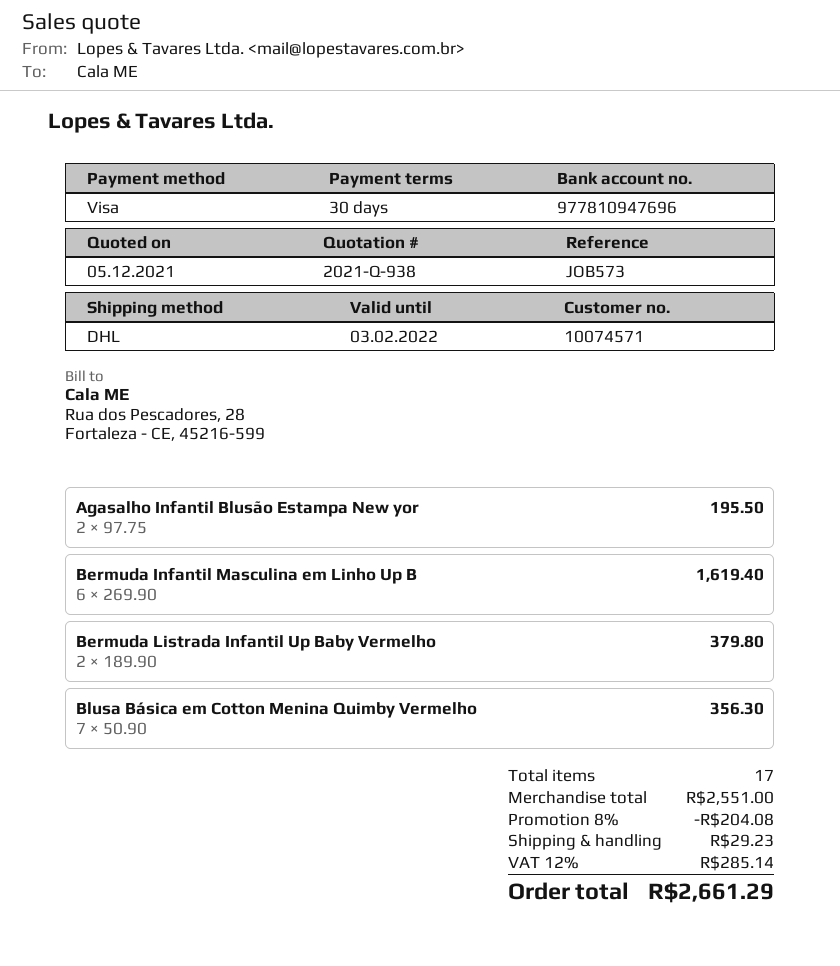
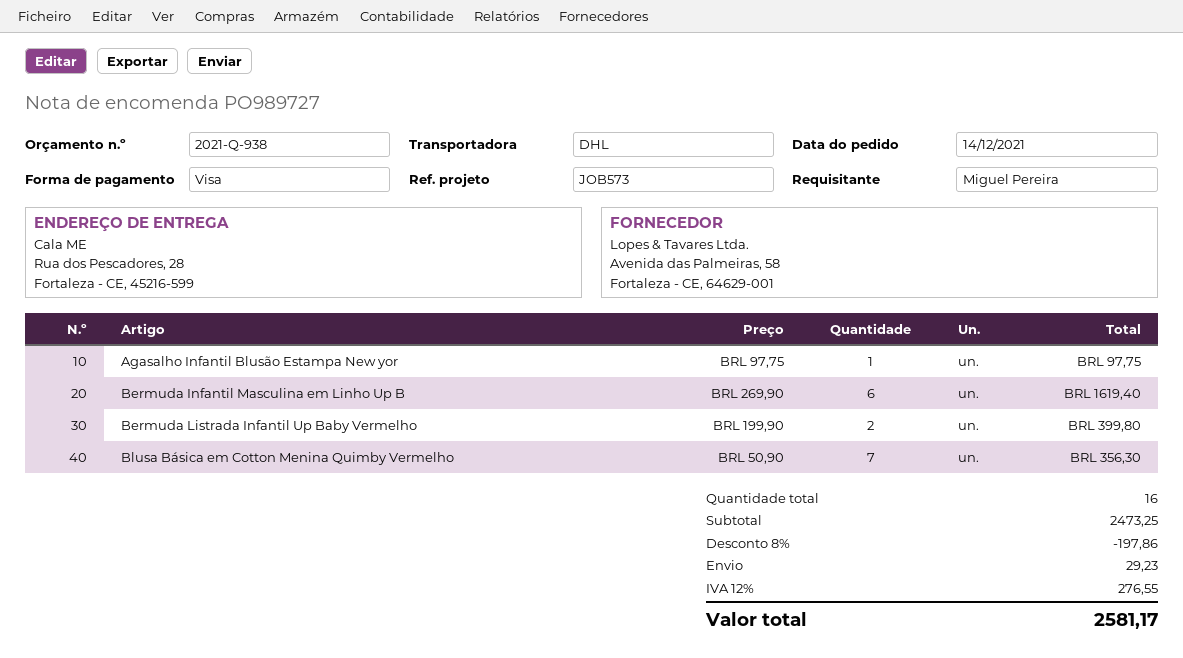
Agasalho Infantil Blusão Estampa New yor: 2 x 97.75 = 195.50 -> 1 x 97.75 = 97.75
Bermuda Listrada Infantil Up Baby Vermelho: 2 x 189.90 = 379.80 -> 2 x 199.90 = 399.80
total quantity: 17 -> 16
subtotal: 2551.00 -> 2473.25
discount: 8% = 204.08 -> 8% = 197.86
tax: 12% = 285.14 -> 12% = 276.55
total: 2661.29 -> 2581.17

